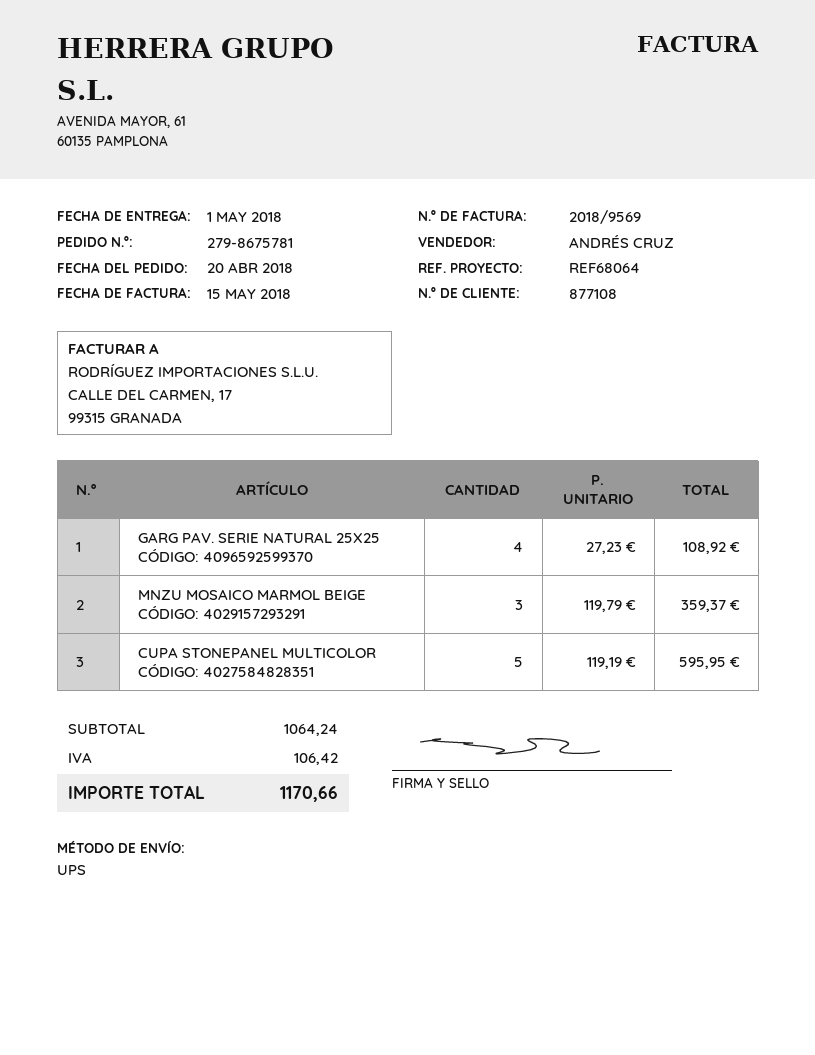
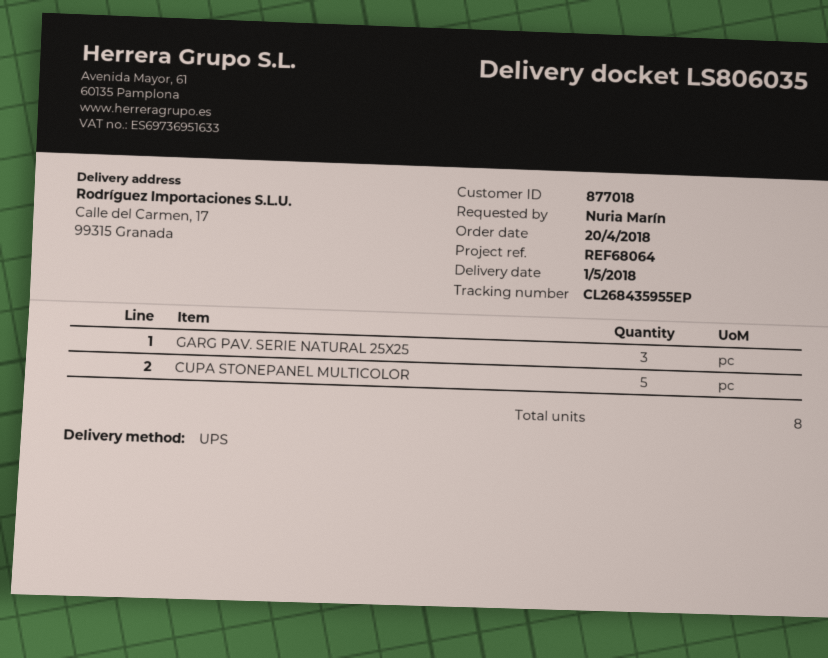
customer number: 877108 -> 877018
GARG PAV. SERIE NATURAL 25X25: 4 -> 3
MNZU MOSAICO MARMOL BEIGE: 3 -> none

